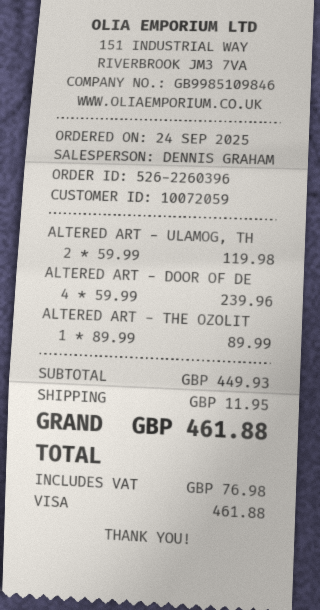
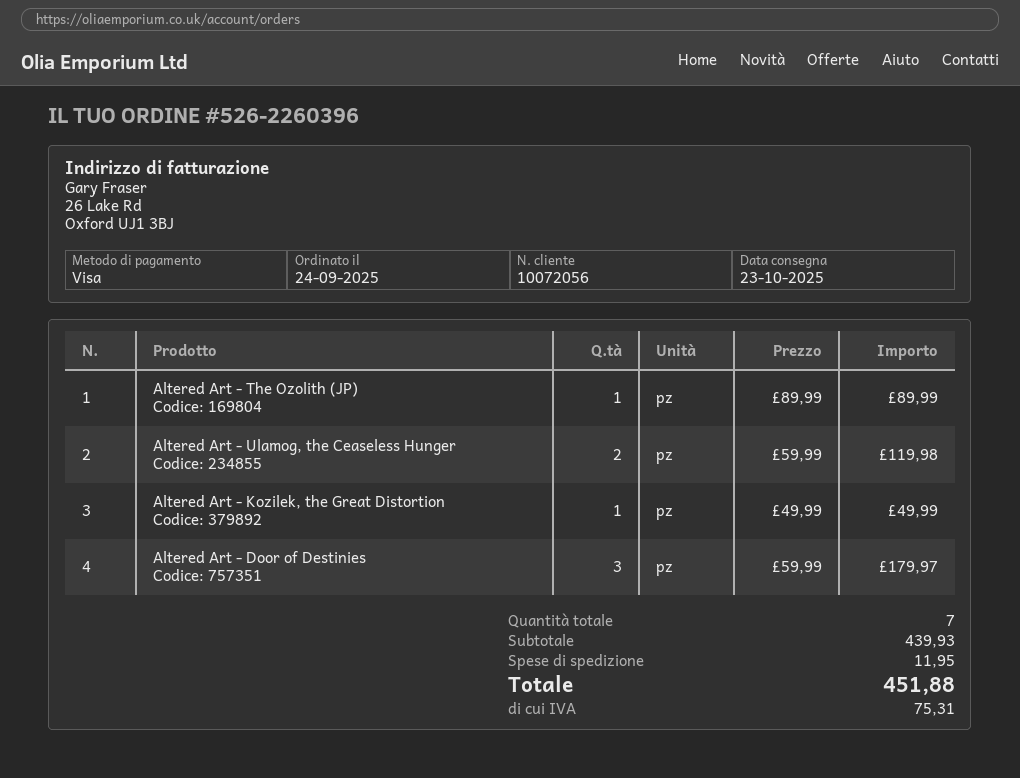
customer number: 10072059 -> 10072056
ALTERED ART - DOOR OF DE: 4 x 59.99 = 239.96 -> 3 x 59.99 = 179.97
Altered Art - Kozilek, the Great Distortion: none -> 1 x 49.99 = 49.99
subtotal: 449.93 -> 439.93
tax: 76.98 -> 75.31
total: 461.88 -> 451.88

